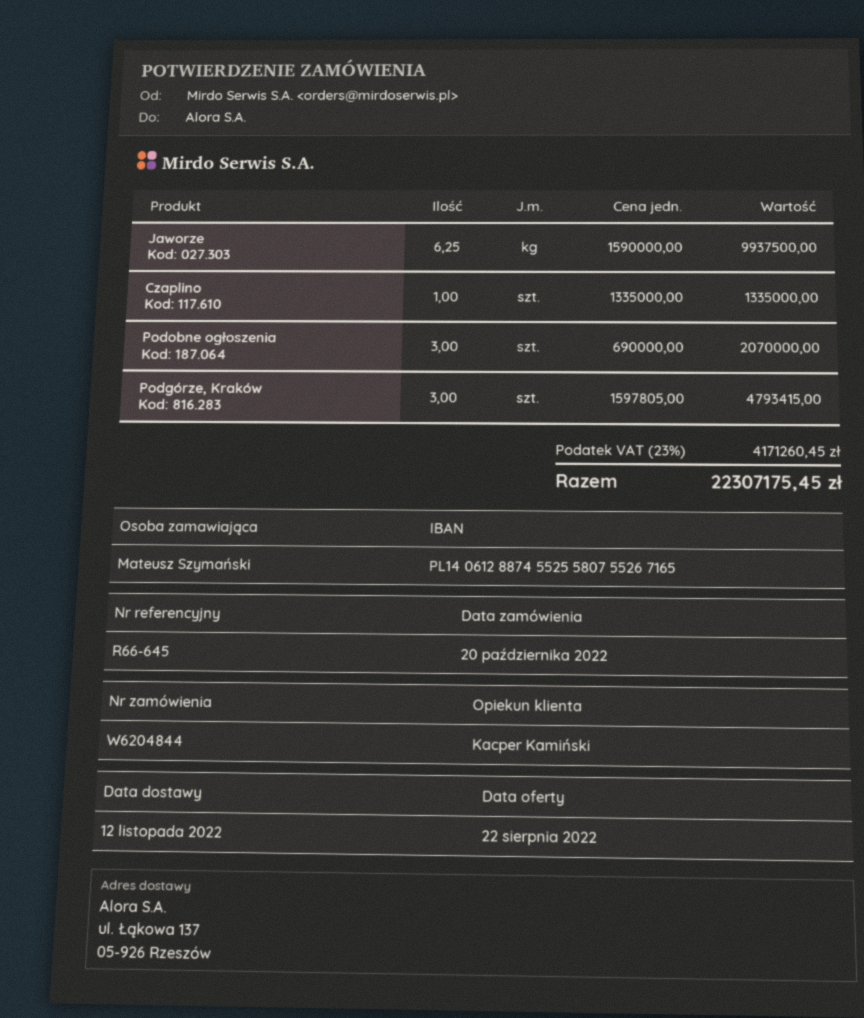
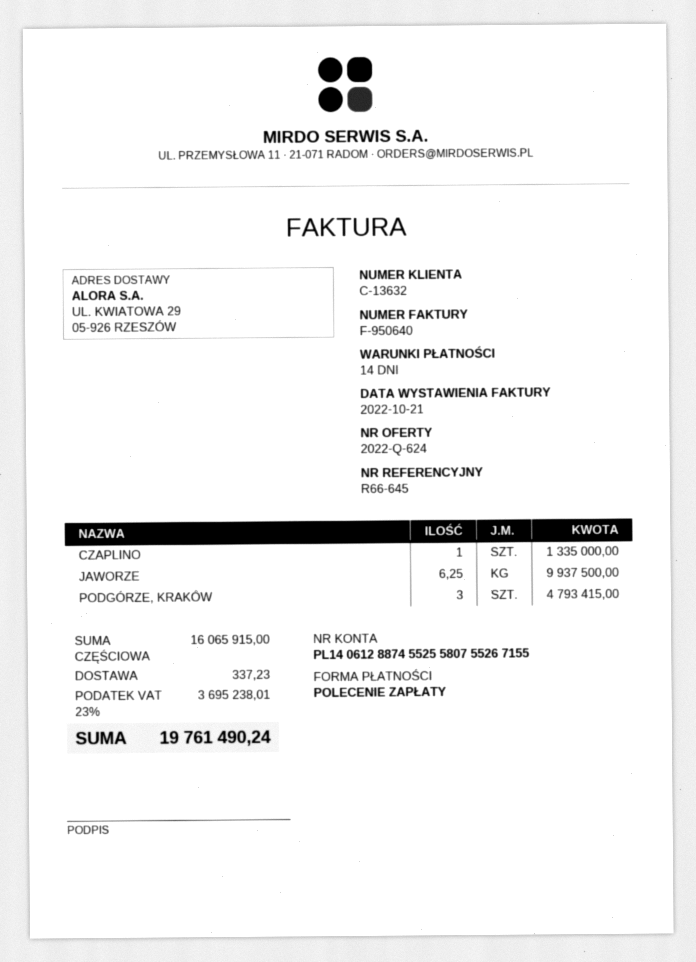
bank account: PL14061288745525580755267165 -> PL14061288745525580755267155
ship to: ul. Łąkowa 137, 05-926 Rzeszów -> UL. KWIATOWA 29, 05-926 RZESZÓW
Podobne ogłoszenia: 3 for 2070000.00 -> none
shipping: none -> 337.23
tax: 23% = 4171260.45 -> 23% = 3695238.01
total: 22307175.45 -> 19761490.24

